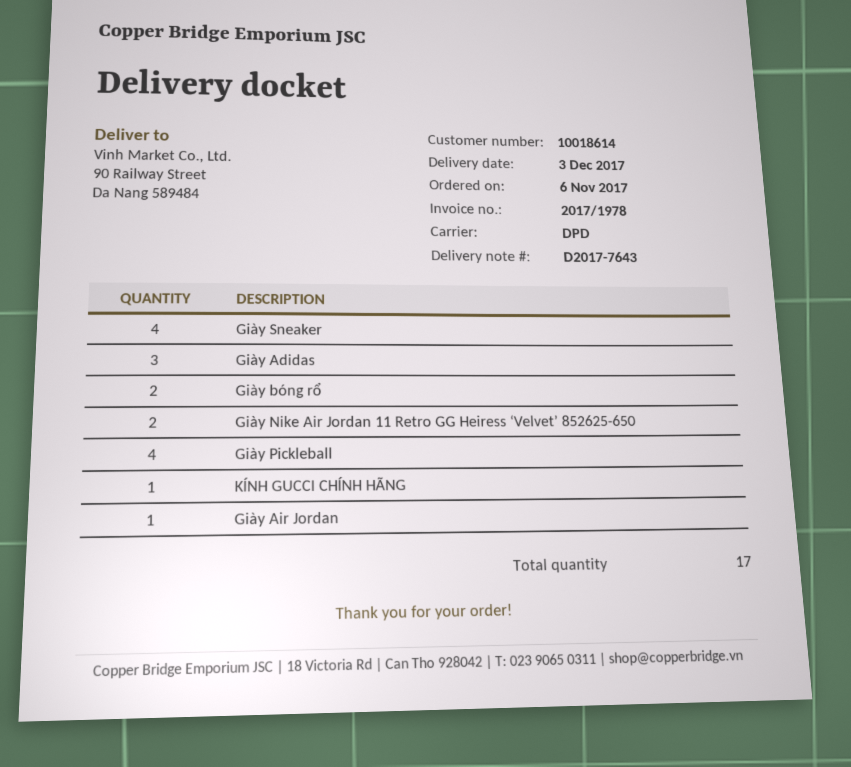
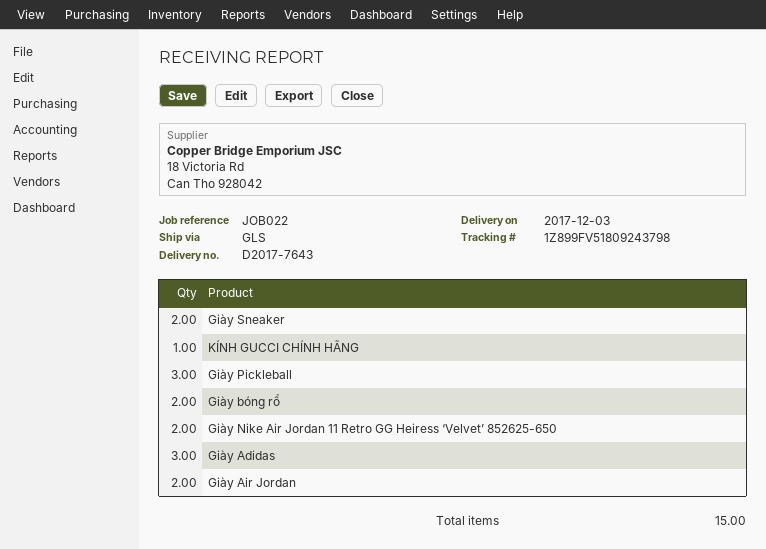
shipping method: DPD -> GLS
Giày Sneaker: 4 -> 2
Giày Pickleball: 4 -> 3
Giày Air Jordan: 1 -> 2
total quantity: 17 -> 15

